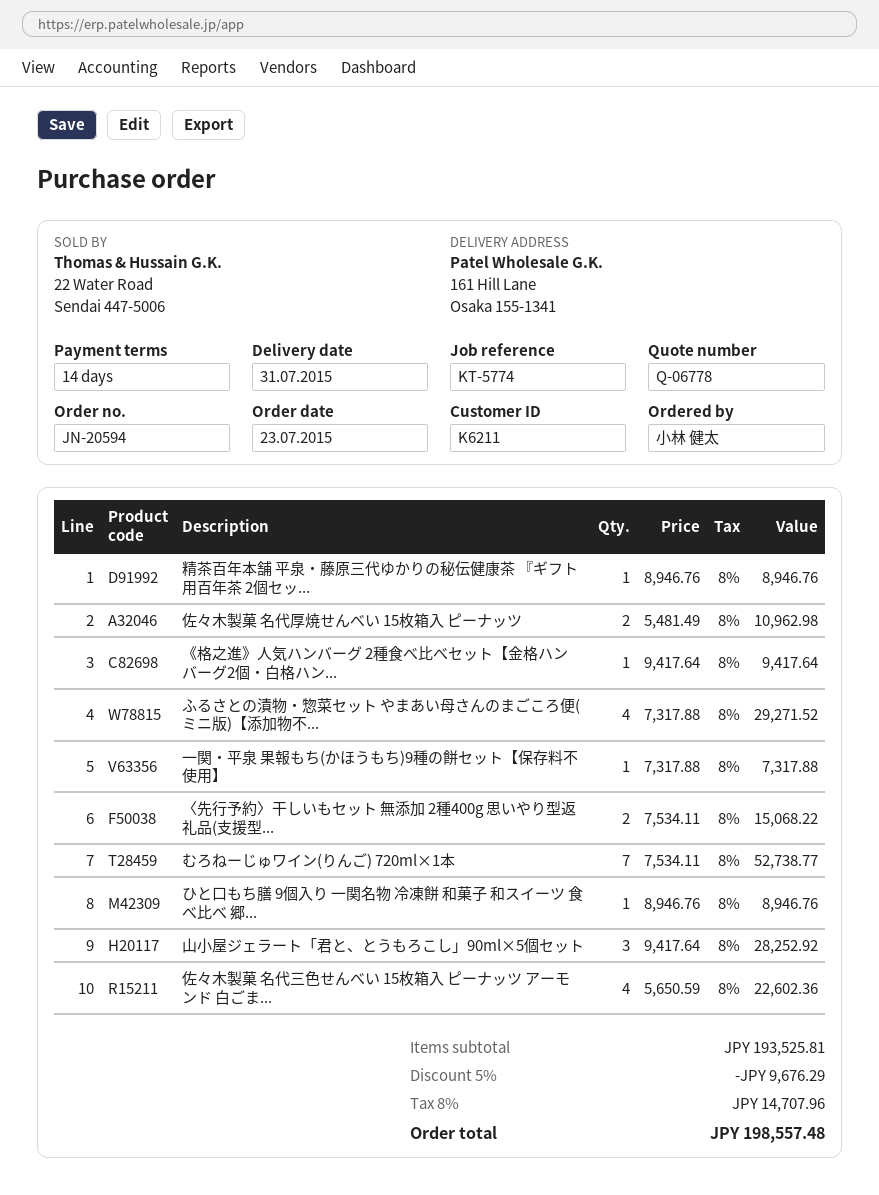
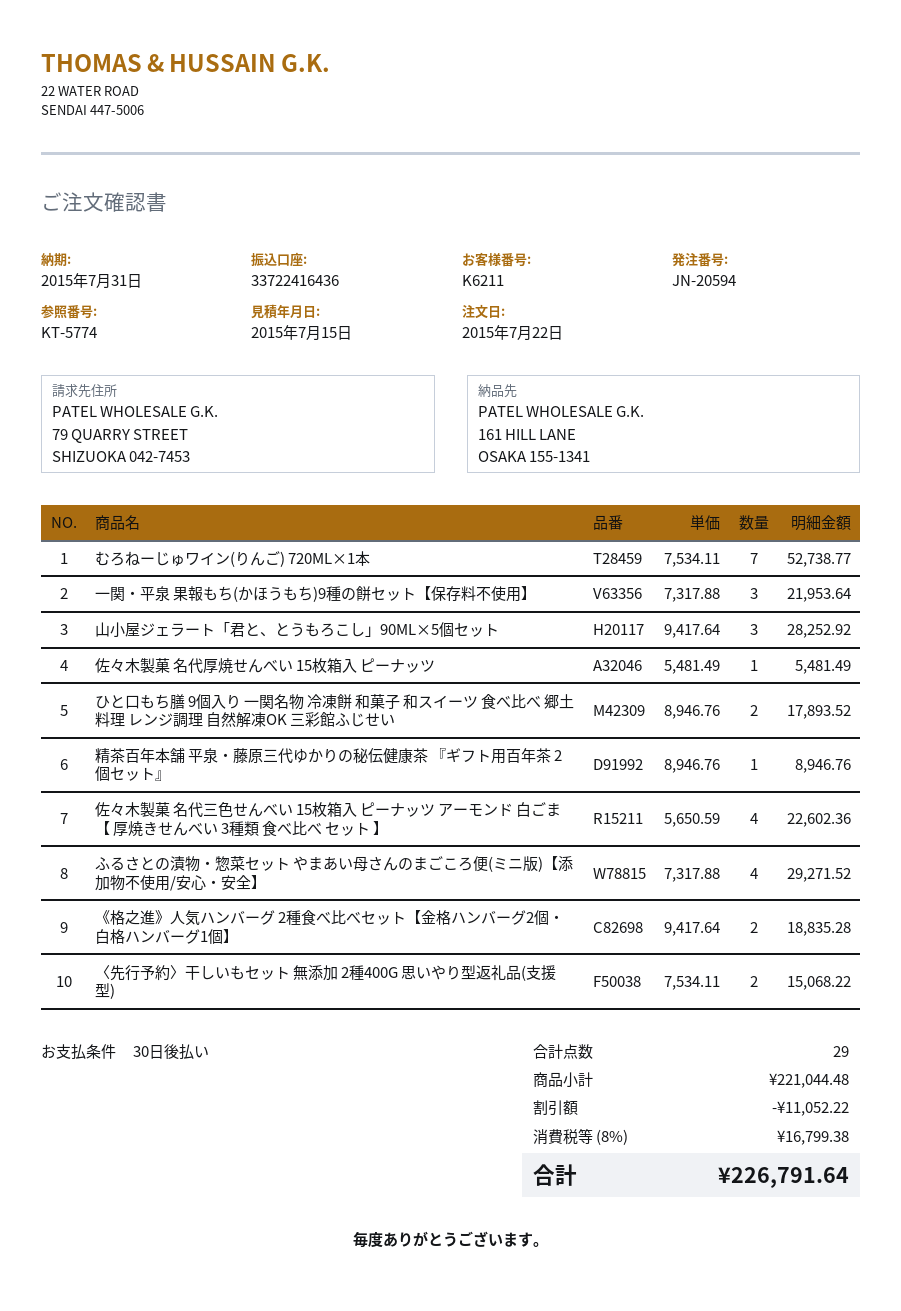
order date: 2015-07-23 -> 2015-07-22
payment terms: 14 days -> 30 days
佐々木製菓 名代厚焼せんべい 15枚箱入 ピーナッツ: 2 x 5481.49 = 10962.98 -> 1 x 5481.49 = 5481.49
《格之進》人気ハンバーグ 2種食べ比べセット【金格ハンバーグ2個・白格ハン...: 1 x 9417.64 = 9417.64 -> 2 x 9417.64 = 18835.28
一関・平泉 果報もち(かほうもち)9種の餅セット【保存料不使用】: 1 x 7317.88 = 7317.88 -> 3 x 7317.88 = 21953.64
ひと口もち膳 9個入り 一関名物 冷凍餅 和菓子 和スイーツ 食べ比べ 郷...: 1 x 8946.76 = 8946.76 -> 2 x 8946.76 = 17893.52
subtotal: 193525.81 -> 221044.48
discount: 9676.29 -> 11052.22
tax: 8% = 14707.96 -> 8% = 16799.38
total: 198557.48 -> 226791.64

